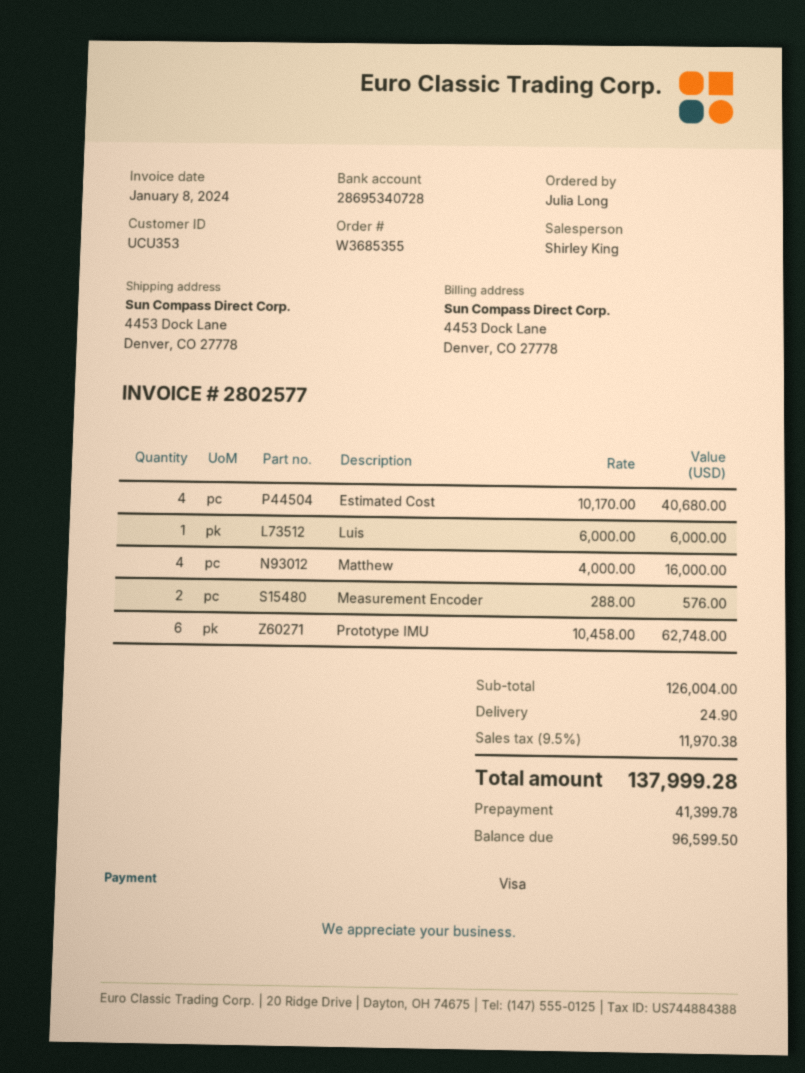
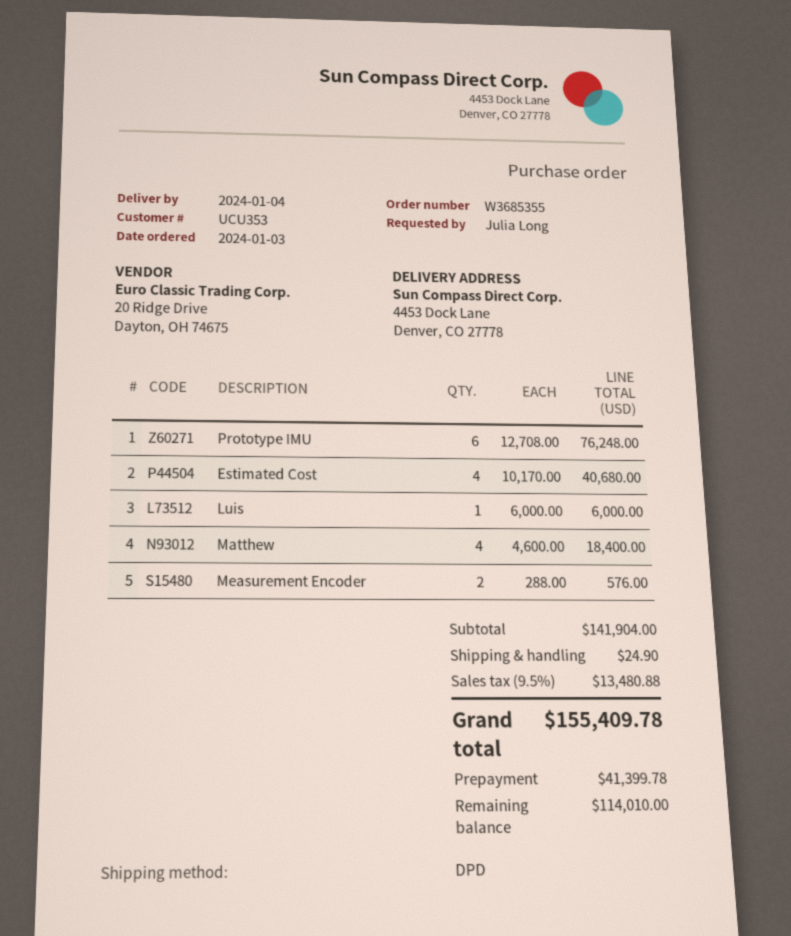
Matthew: 4 x 4000.00 = 16000.00 -> 4 x 4600.00 = 18400.00
Prototype IMU: 6 x 10458.00 = 62748.00 -> 6 x 12708.00 = 76248.00
subtotal: 126004.00 -> 141904.00
tax: 9.5% = 11970.38 -> 9.5% = 13480.88
total: 137999.28 -> 155409.78
balance: 96599.50 -> 114010.00

